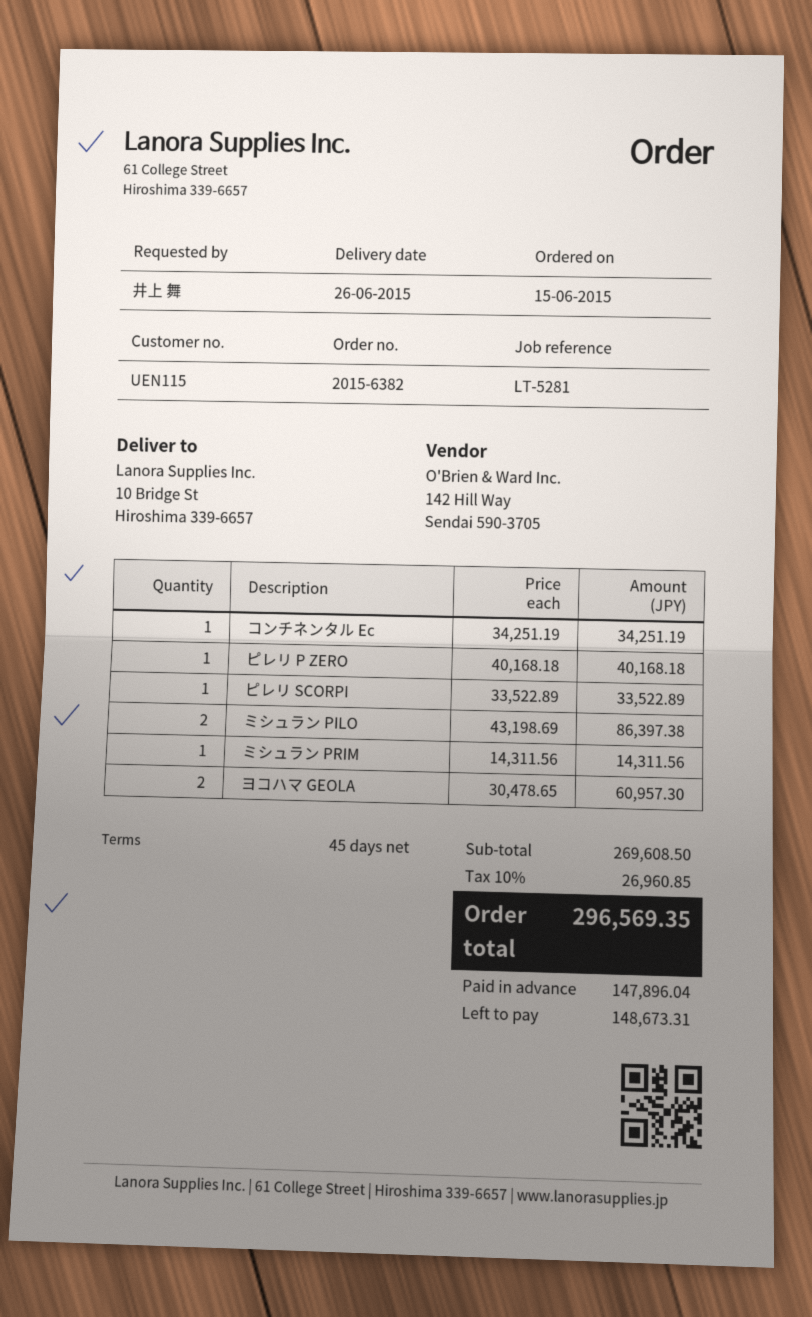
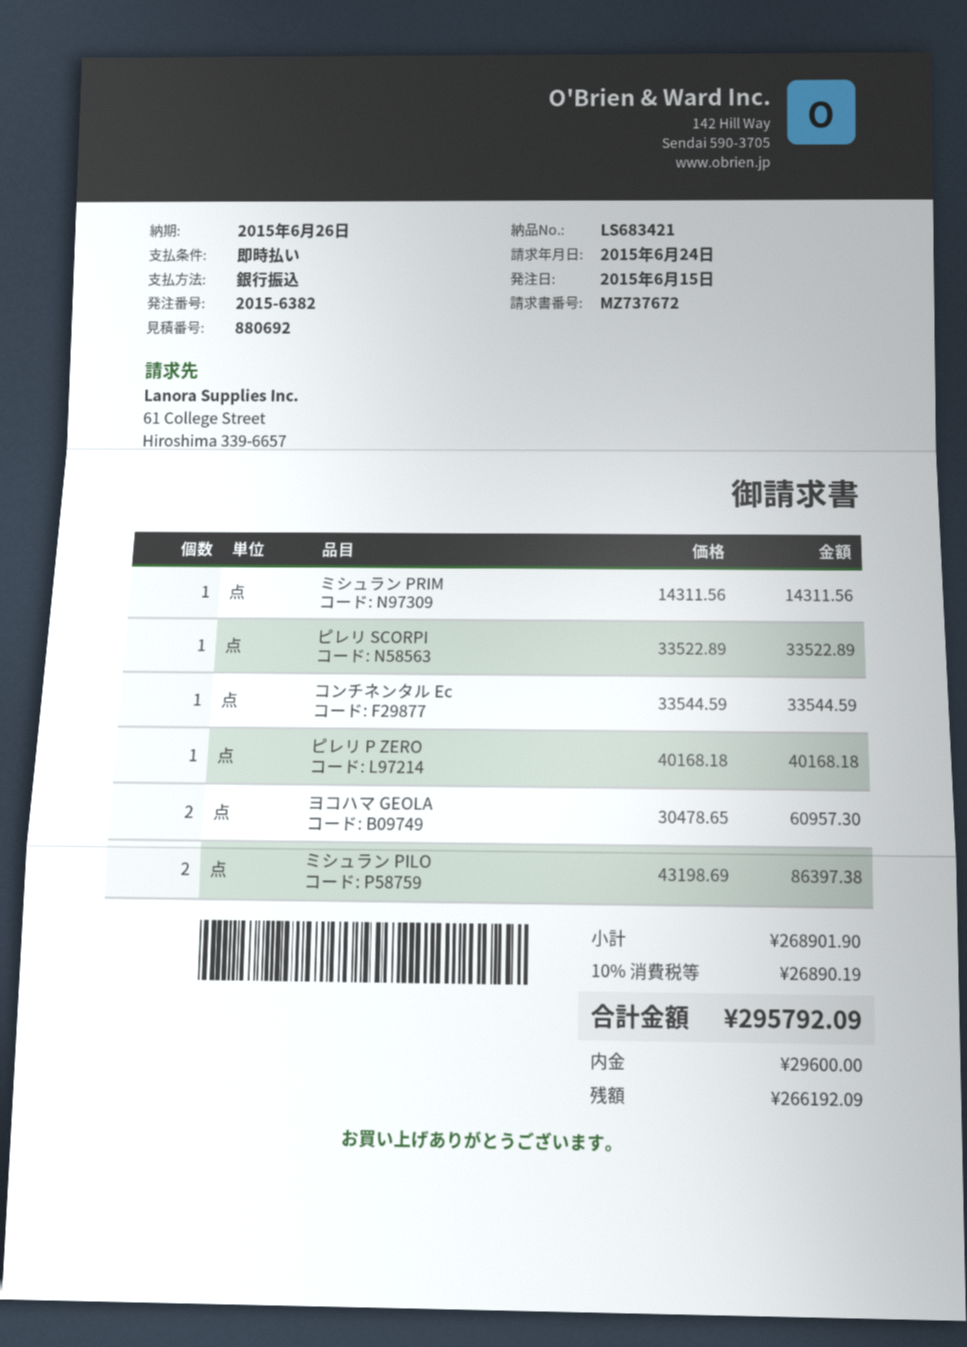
payment terms: 45 days -> on receipt
コンチネンタル Ec: 1 x 34251.19 = 34251.19 -> 1 x 33544.59 = 33544.59
subtotal: 269608.50 -> 268901.90
tax: 10% = 26960.85 -> 10% = 26890.19
total: 296569.35 -> 295792.09
deposit: 147896.04 -> 29600.00
balance: 148673.31 -> 266192.09

